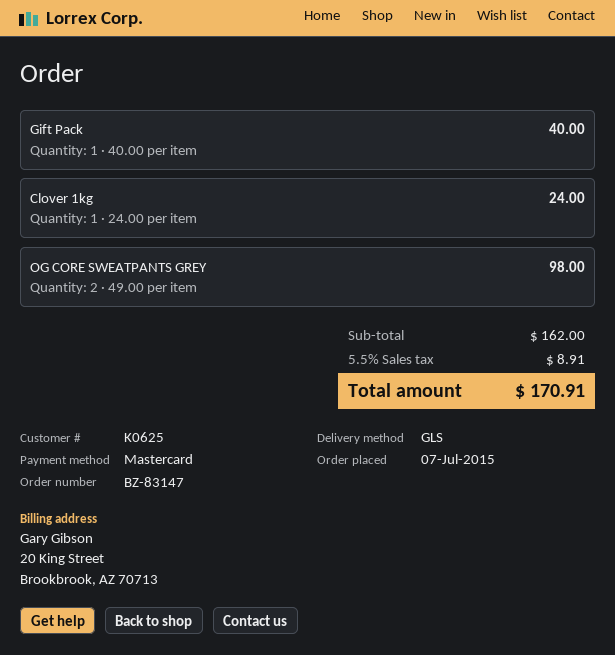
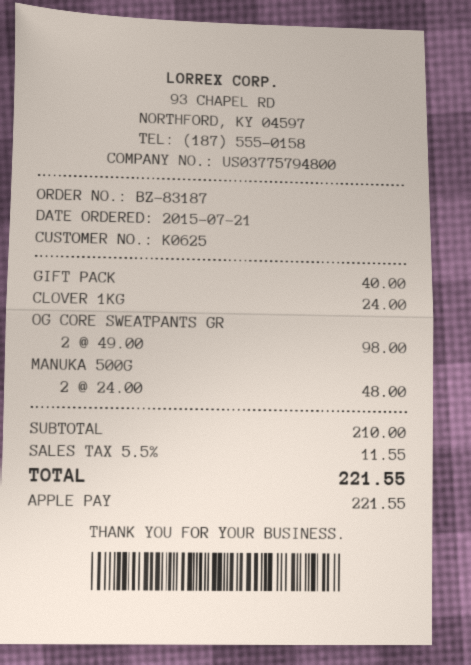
order number: BZ-83147 -> BZ-83187
order date: 2015-07-07 -> 2015-07-21
payment method: Mastercard -> Apple Pay
MANUKA 500G: none -> 2 x 24.00 = 48.00
subtotal: 162.00 -> 210.00
tax: 5.5% = 8.91 -> 5.5% = 11.55
total: 170.91 -> 221.55

